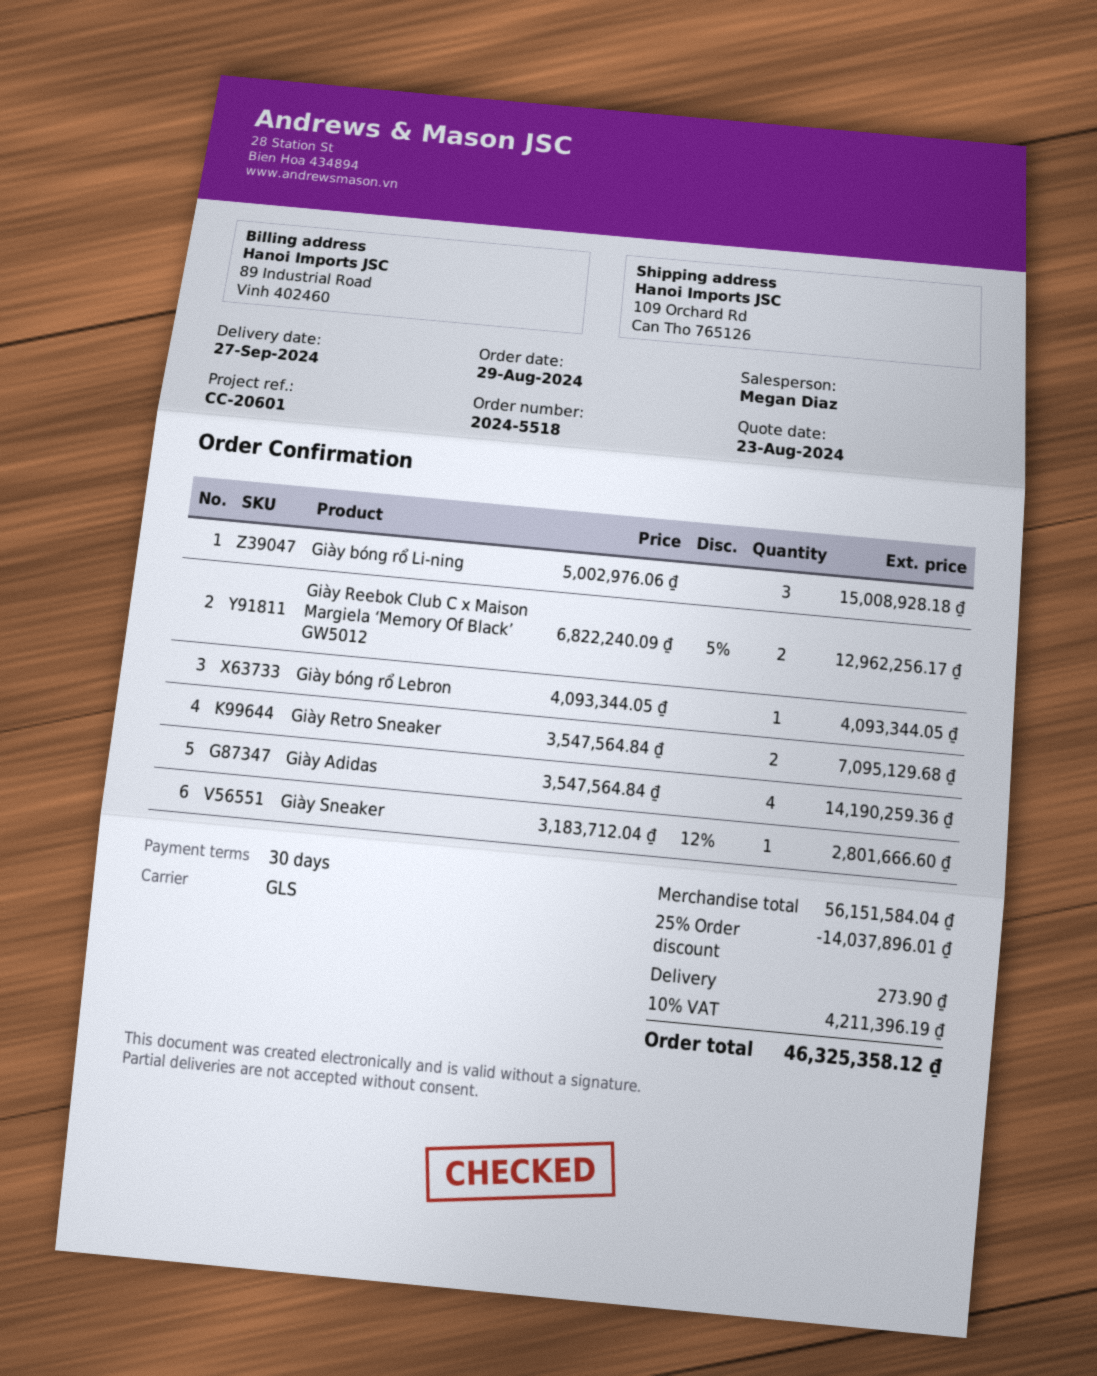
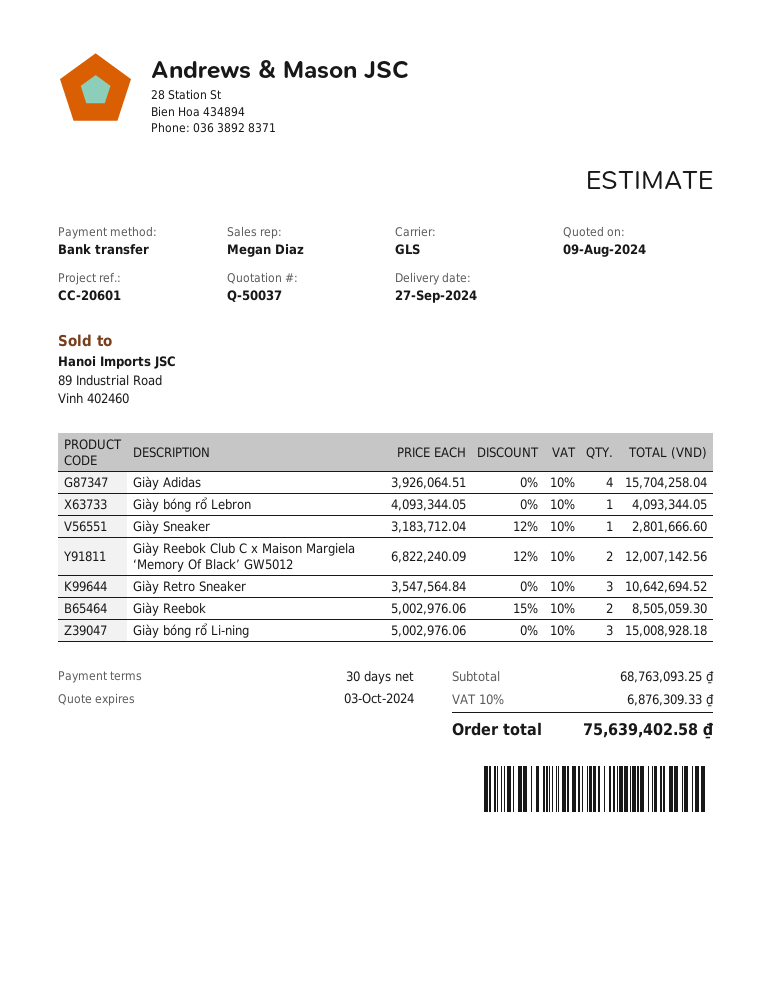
quote date: 2024-08-23 -> 2024-08-09
Giày Reebok Club C x Maison Margiela ‘Memory Of Black’ GW5012: 2 x 6822240.09 - 5% = 12962256.17 -> 2 x 6822240.09 - 12% = 12007142.56
Giày Retro Sneaker: 2 x 3547564.84 = 7095129.68 -> 3 x 3547564.84 = 10642694.52
Giày Adidas: 4 x 3547564.84 = 14190259.36 -> 4 x 3926064.51 = 15704258.04
Giày Reebok: none -> 2 x 5002976.06 - 15% = 8505059.30
subtotal: 56151584.04 -> 68763093.25
discount: 25% = 14037896.01 -> none
shipping: 273.90 -> none
tax: 10% = 4211396.19 -> 10% = 6876309.33
total: 46325358.12 -> 75639402.58

